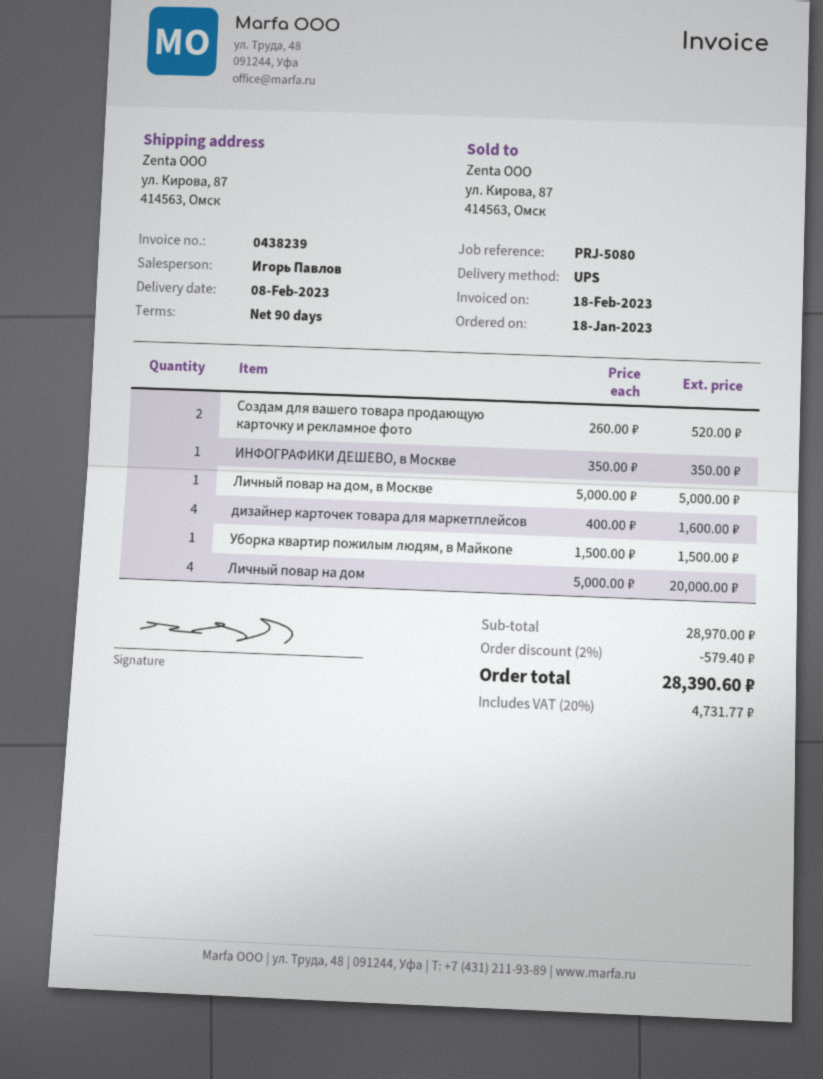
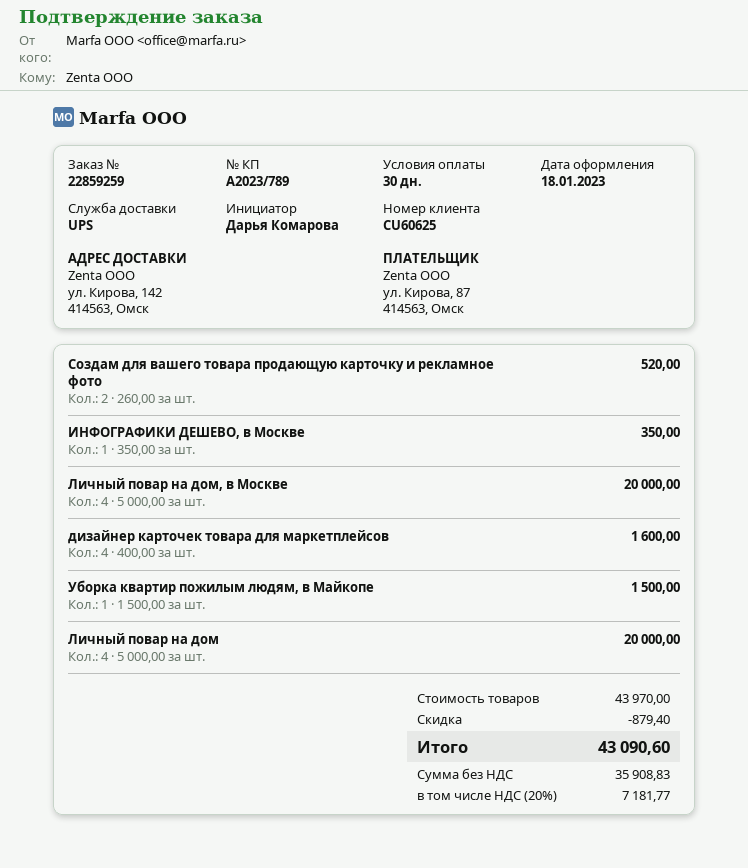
payment terms: 90 days -> 30 days
ship to: ул. Кирова, 87, 414563, Омск -> ул. Кирова, 142, 414563, Омск
Личный повар на дом, в Москве: 1 x 5000.00 = 5000.00 -> 4 x 5000.00 = 20000.00
subtotal: 28970.00 -> 43970.00
discount: 579.40 -> 879.40
tax: 20% = 4731.77 -> 20% = 7181.77
total: 28390.60 -> 43090.60

